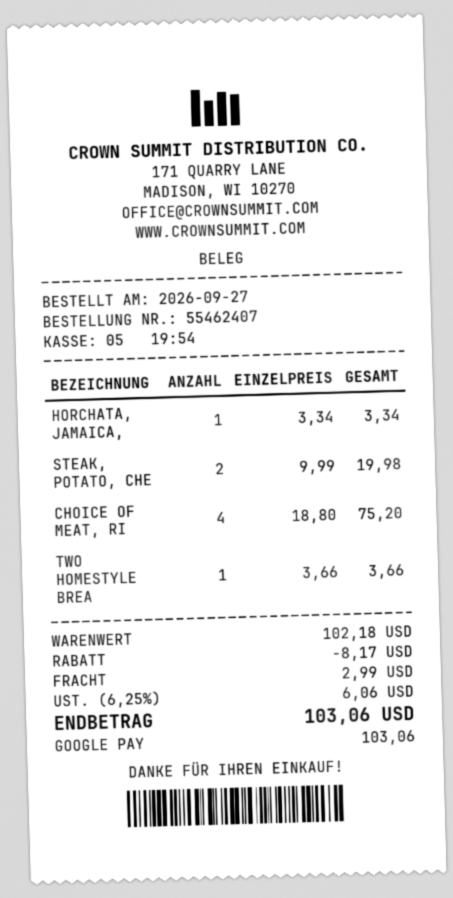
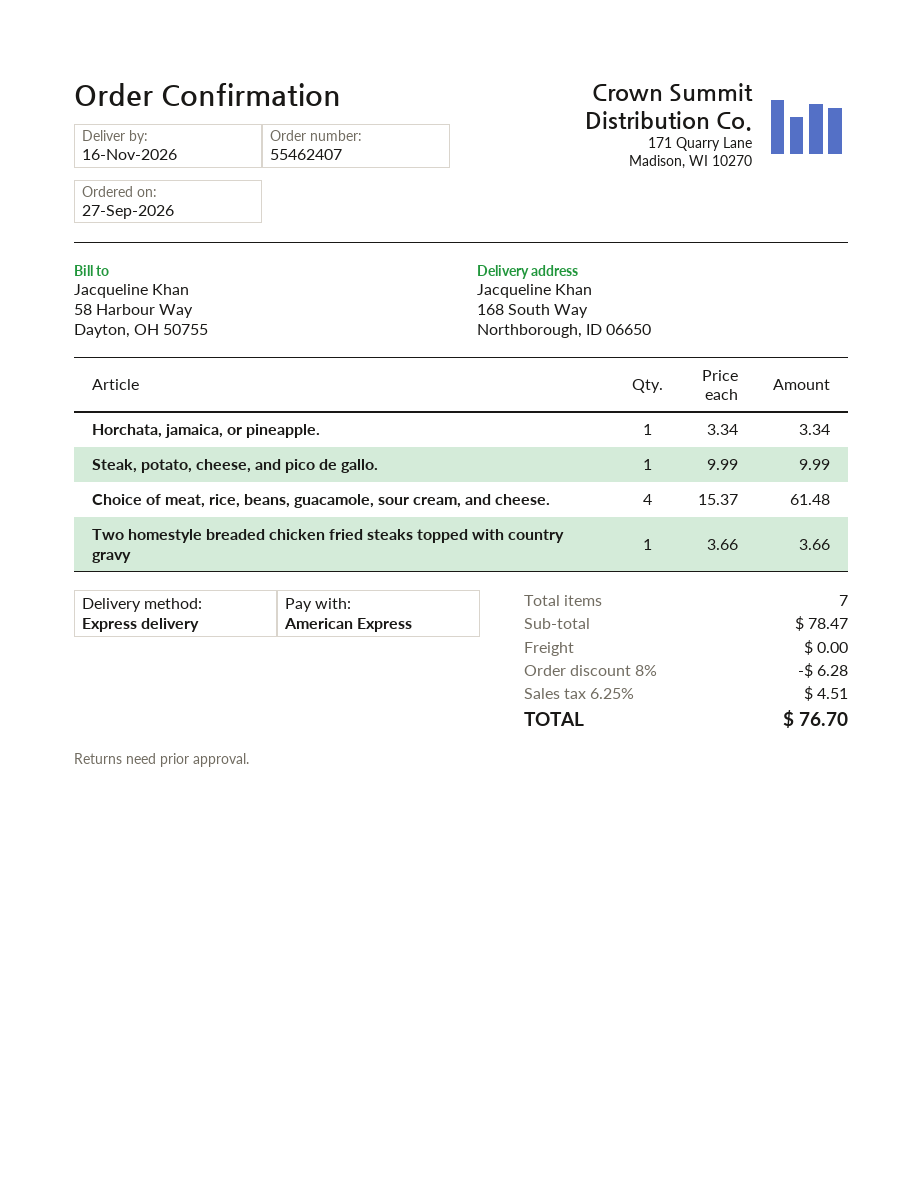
payment method: Google Pay -> American Express
STEAK, POTATO, CHE: 2 x 9.99 = 19.98 -> 1 x 9.99 = 9.99
CHOICE OF MEAT, RI: 4 x 18.80 = 75.20 -> 4 x 15.37 = 61.48
subtotal: 102.18 -> 78.47
discount: 8.17 -> 6.28
shipping: 2.99 -> 0.00
tax: 6.25% = 6.06 -> 6.25% = 4.51
total: 103.06 -> 76.70

